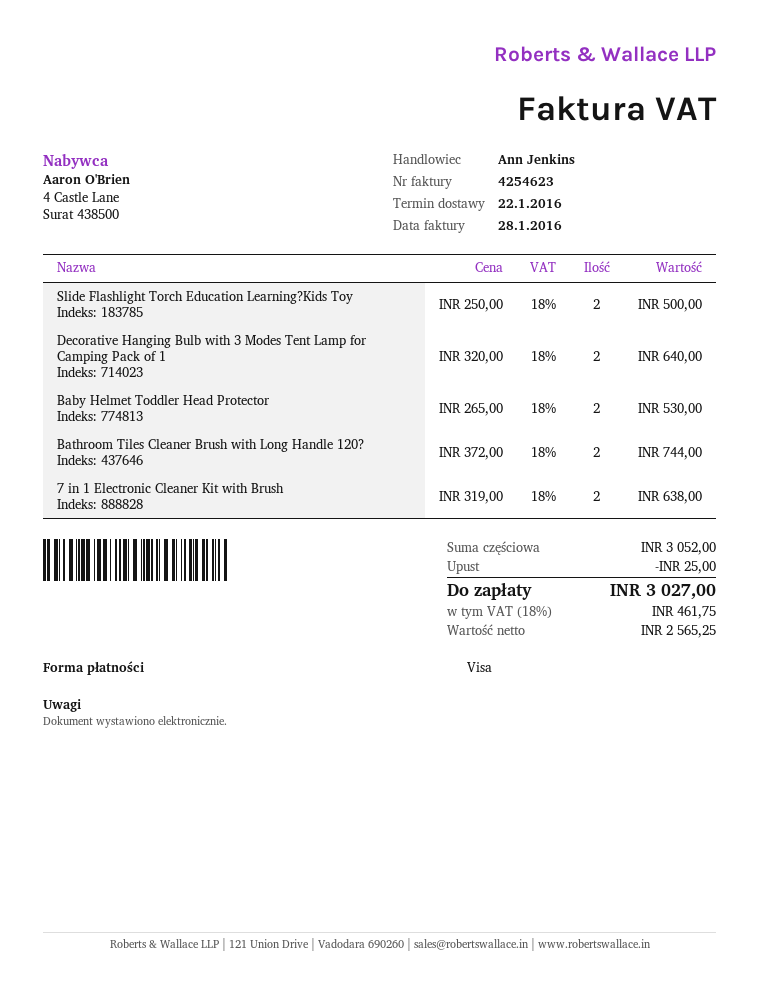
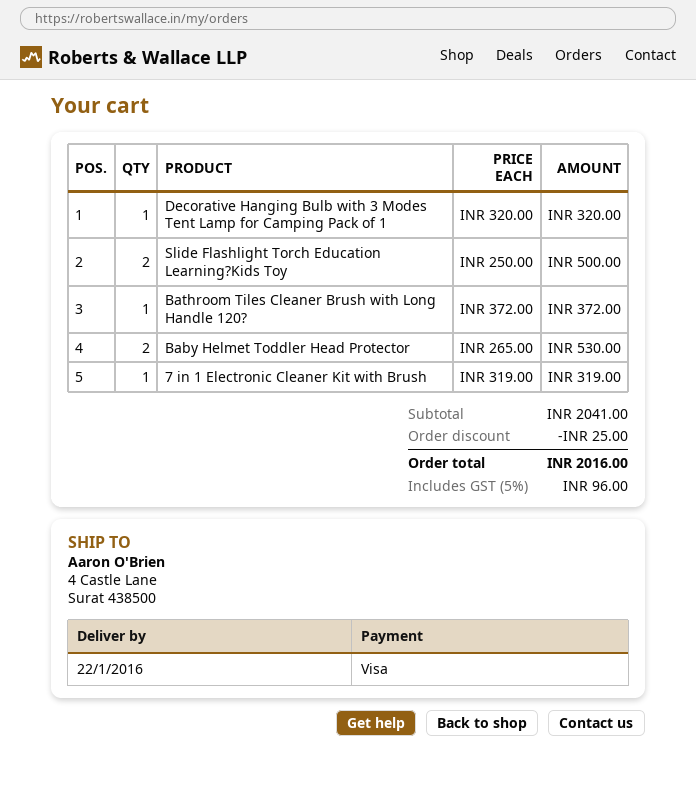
Decorative Hanging Bulb with 3 Modes Tent Lamp for Camping Pack of 1: 2 x 320.00 = 640.00 -> 1 x 320.00 = 320.00
Bathroom Tiles Cleaner Brush with Long Handle 120?: 2 x 372.00 = 744.00 -> 1 x 372.00 = 372.00
7 in 1 Electronic Cleaner Kit with Brush: 2 x 319.00 = 638.00 -> 1 x 319.00 = 319.00
subtotal: 3052.00 -> 2041.00
tax: 18% = 461.75 -> 5% = 96.00
total: 3027.00 -> 2016.00

